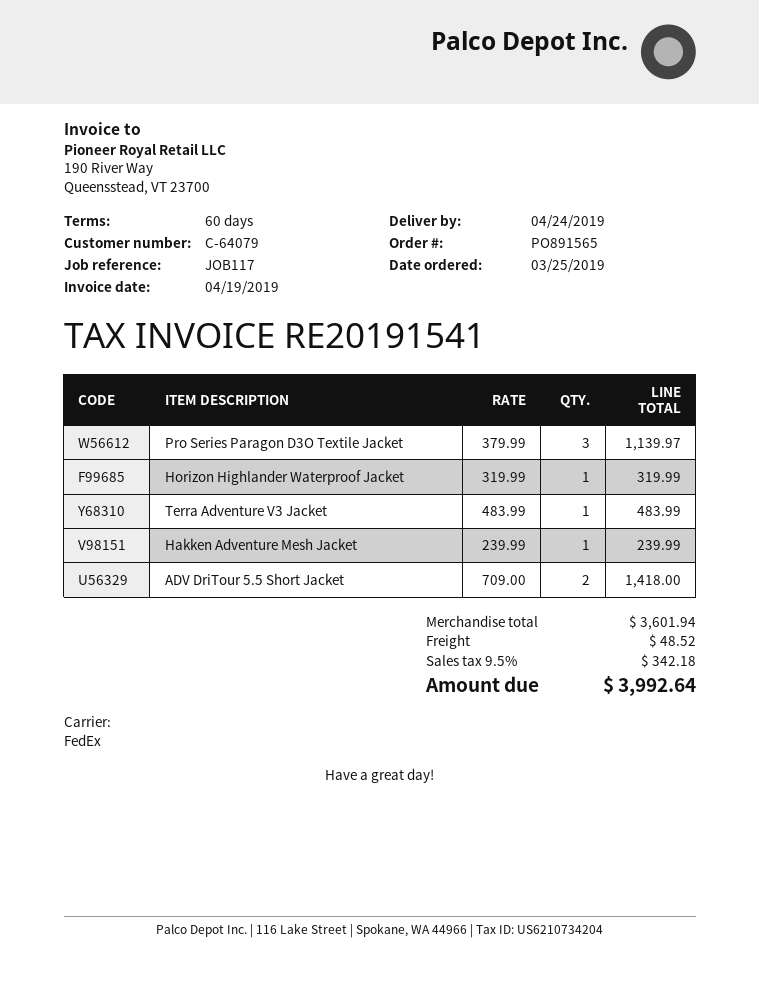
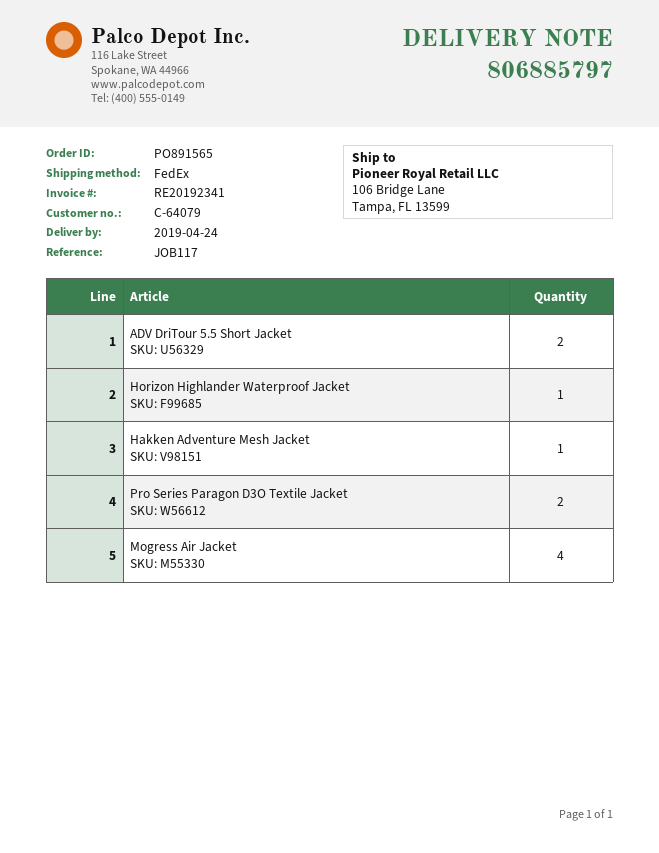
invoice number: RE20191541 -> RE20192341
Pro Series Paragon D3O Textile Jacket: 3 -> 2
Terra Adventure V3 Jacket: 1 -> none
Mogress Air Jacket: none -> 4

